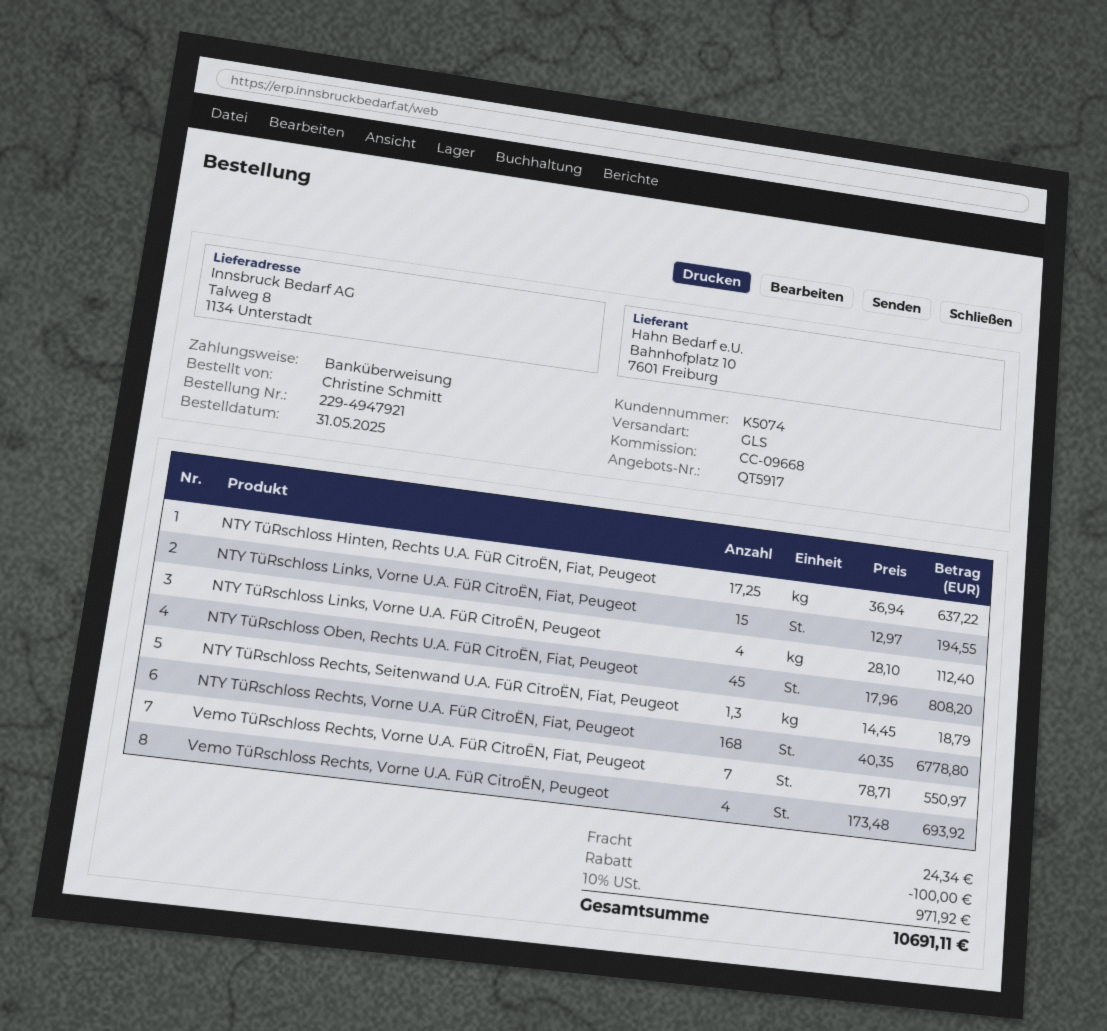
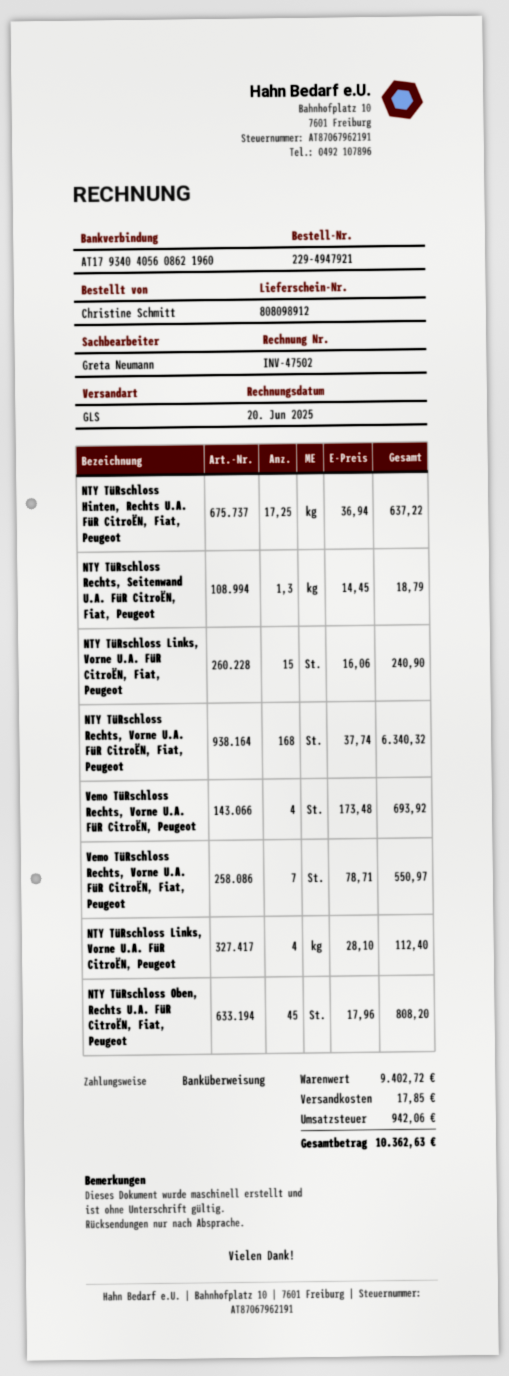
NTY TüRschloss Links, Vorne U.A. FüR CitroËN, Fiat, Peugeot: 15 x 12.97 = 194.55 -> 15 x 16.06 = 240.90
NTY TüRschloss Rechts, Vorne U.A. FüR CitroËN, Fiat, Peugeot: 168 x 40.35 = 6778.80 -> 168 x 37.74 = 6340.32
discount: 100.00 -> none
shipping: 24.34 -> 17.85
tax: 971.92 -> 942.06
total: 10691.11 -> 10362.63

